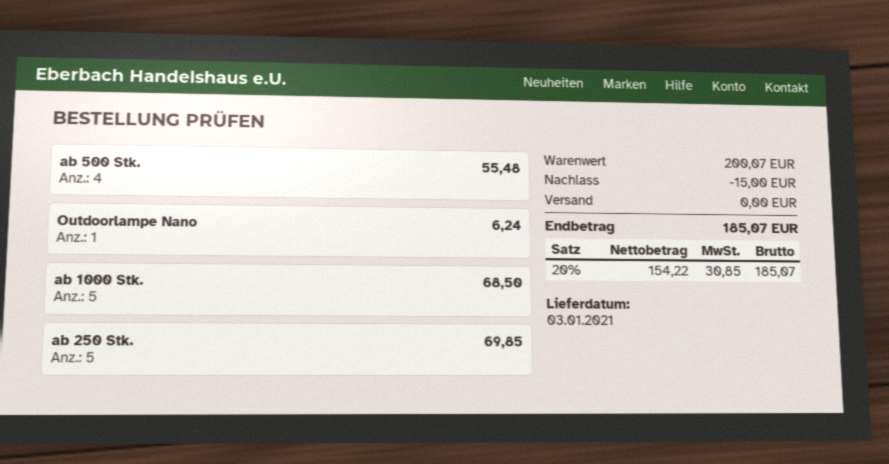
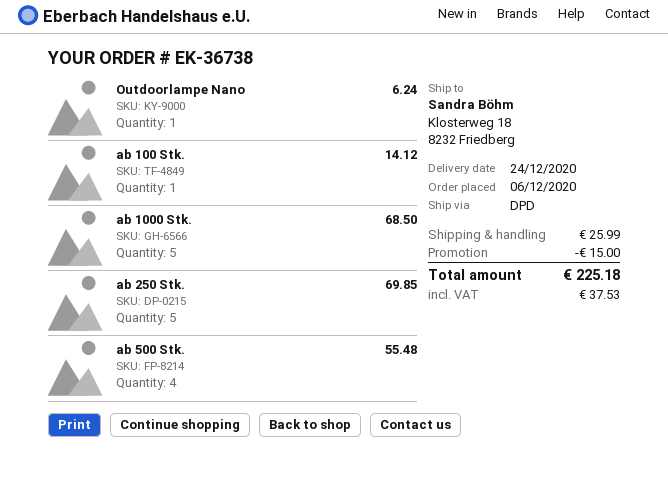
delivery date: 2021-01-03 -> 2020-12-24
ab 100 Stk.: none -> 1 for 14.12
shipping: 0.00 -> 25.99
tax: 30.85 -> 37.53
total: 185.07 -> 225.18

